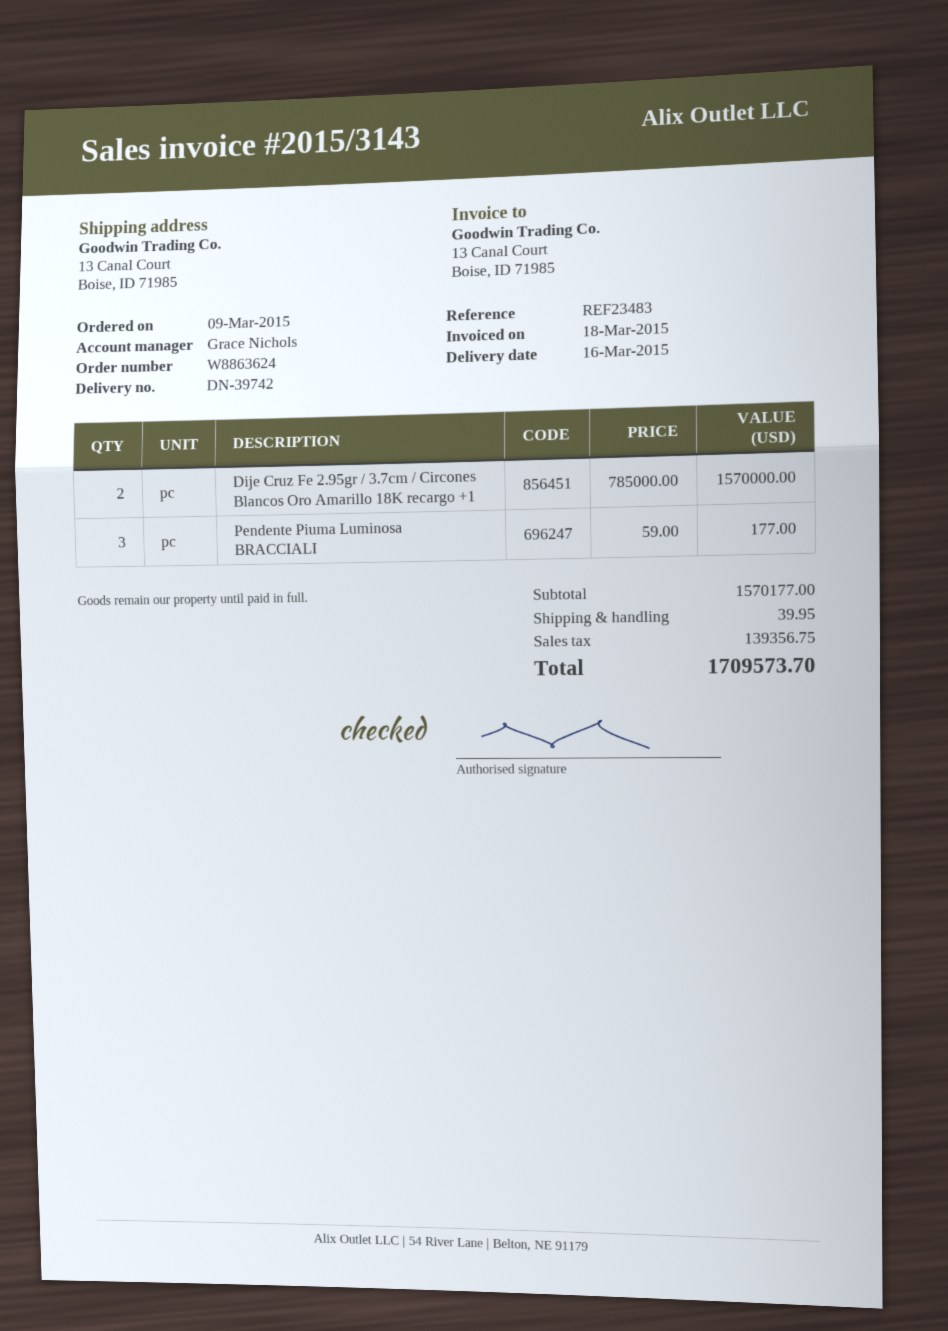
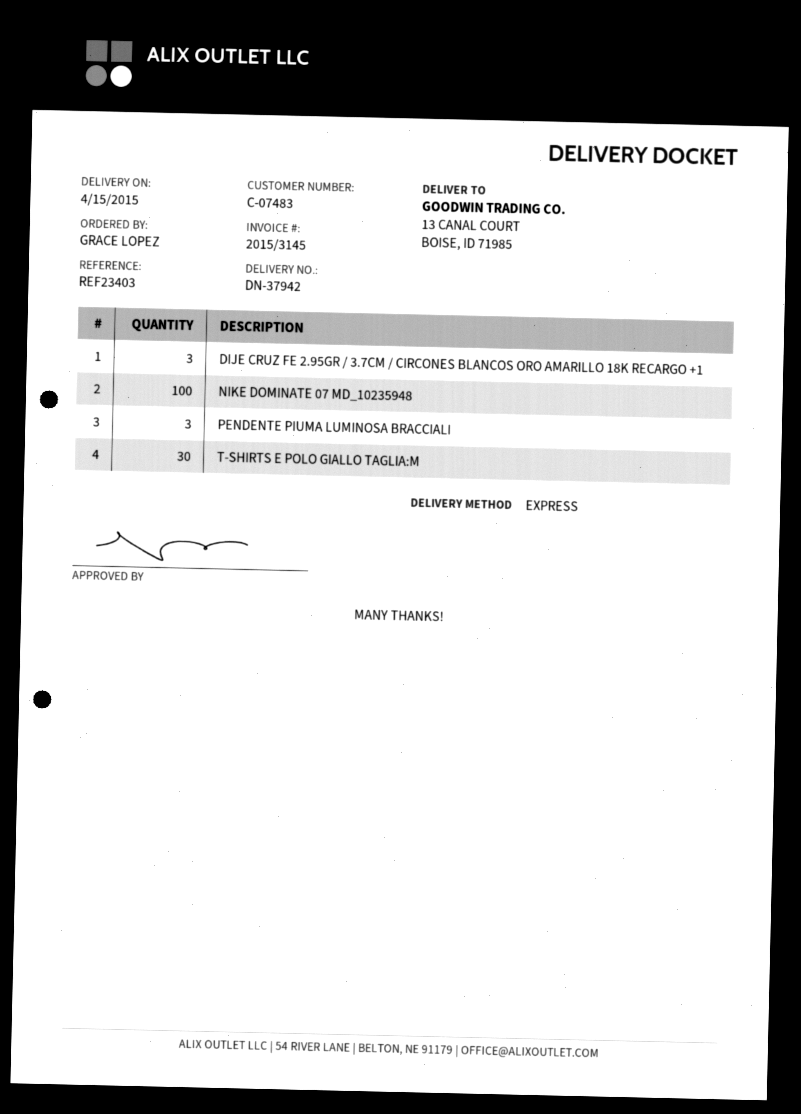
delivery note number: DN-39742 -> DN-37942
delivery date: 2015-03-16 -> 2015-04-15
invoice number: 2015/3143 -> 2015/3145
reference: REF23483 -> REF23403
Dije Cruz Fe 2.95gr / 3.7cm / Circones Blancos Oro Amarillo 18K recargo +1: 2 -> 3
NIKE DOMINATE 07 MD_10235948: none -> 100
T-SHIRTS E POLO GIALLO TAGLIA:M: none -> 30

